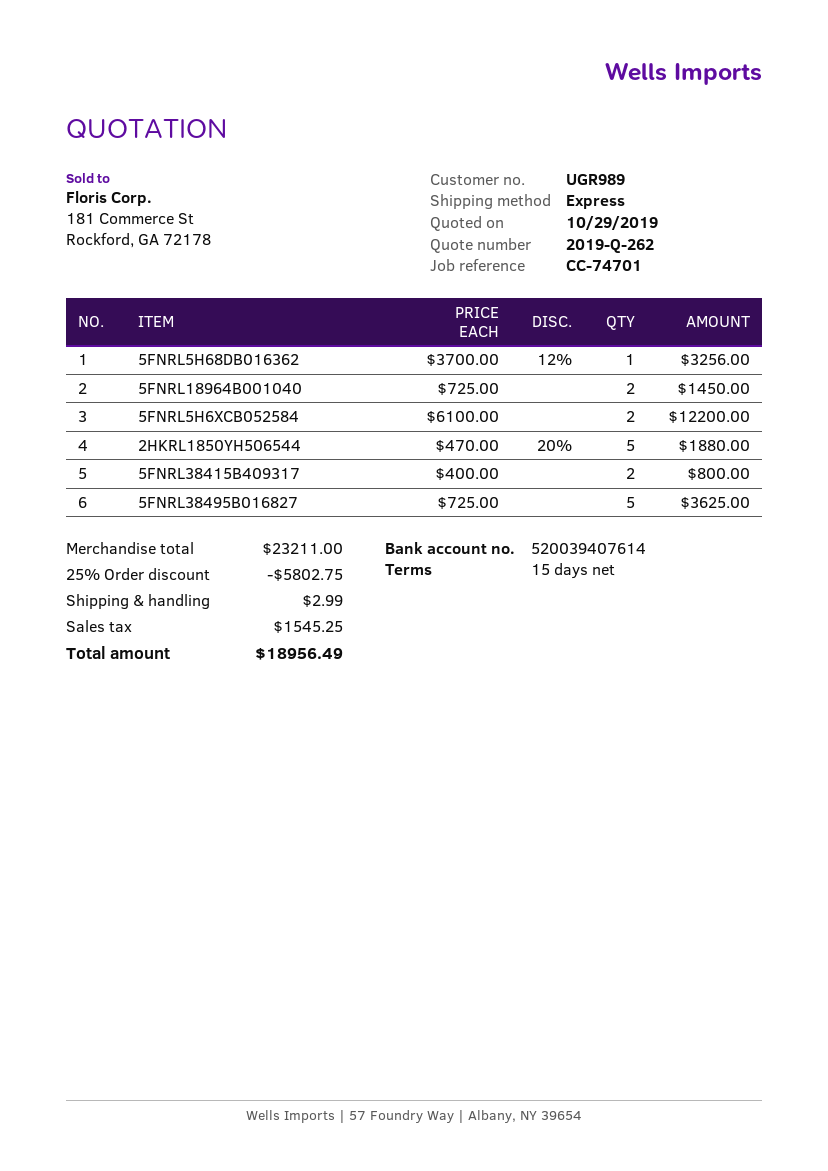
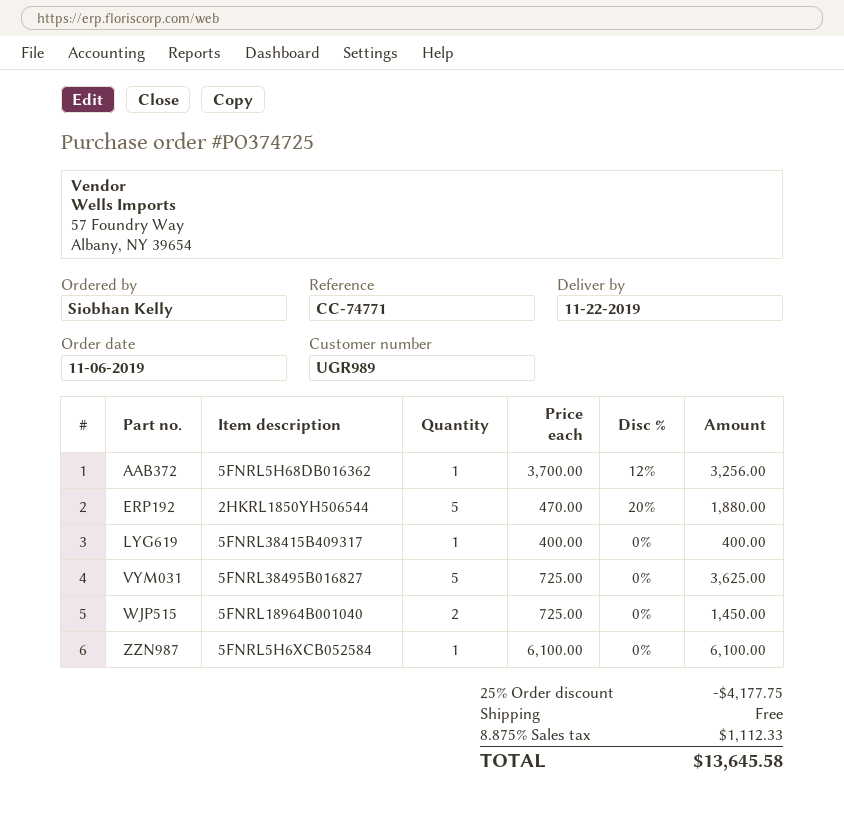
reference: CC-74701 -> CC-74771
5FNRL5H6XCB052584: 2 x 6100.00 = 12200.00 -> 1 x 6100.00 = 6100.00
5FNRL38415B409317: 2 x 400.00 = 800.00 -> 1 x 400.00 = 400.00
discount: 25% = 5802.75 -> 25% = 4177.75
shipping: 2.99 -> 0.00
tax: 1545.25 -> 1112.33
total: 18956.49 -> 13645.58

